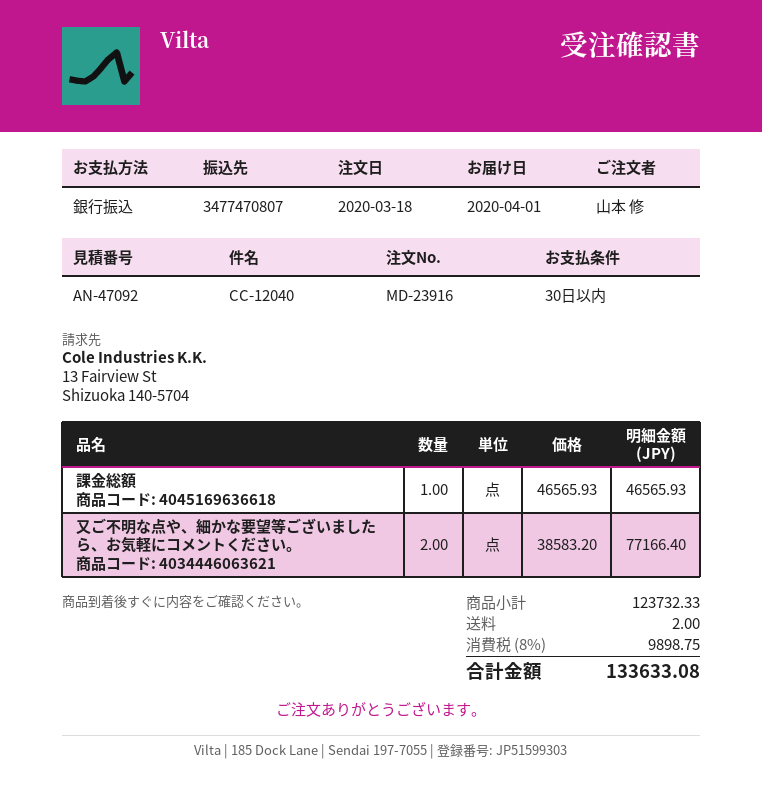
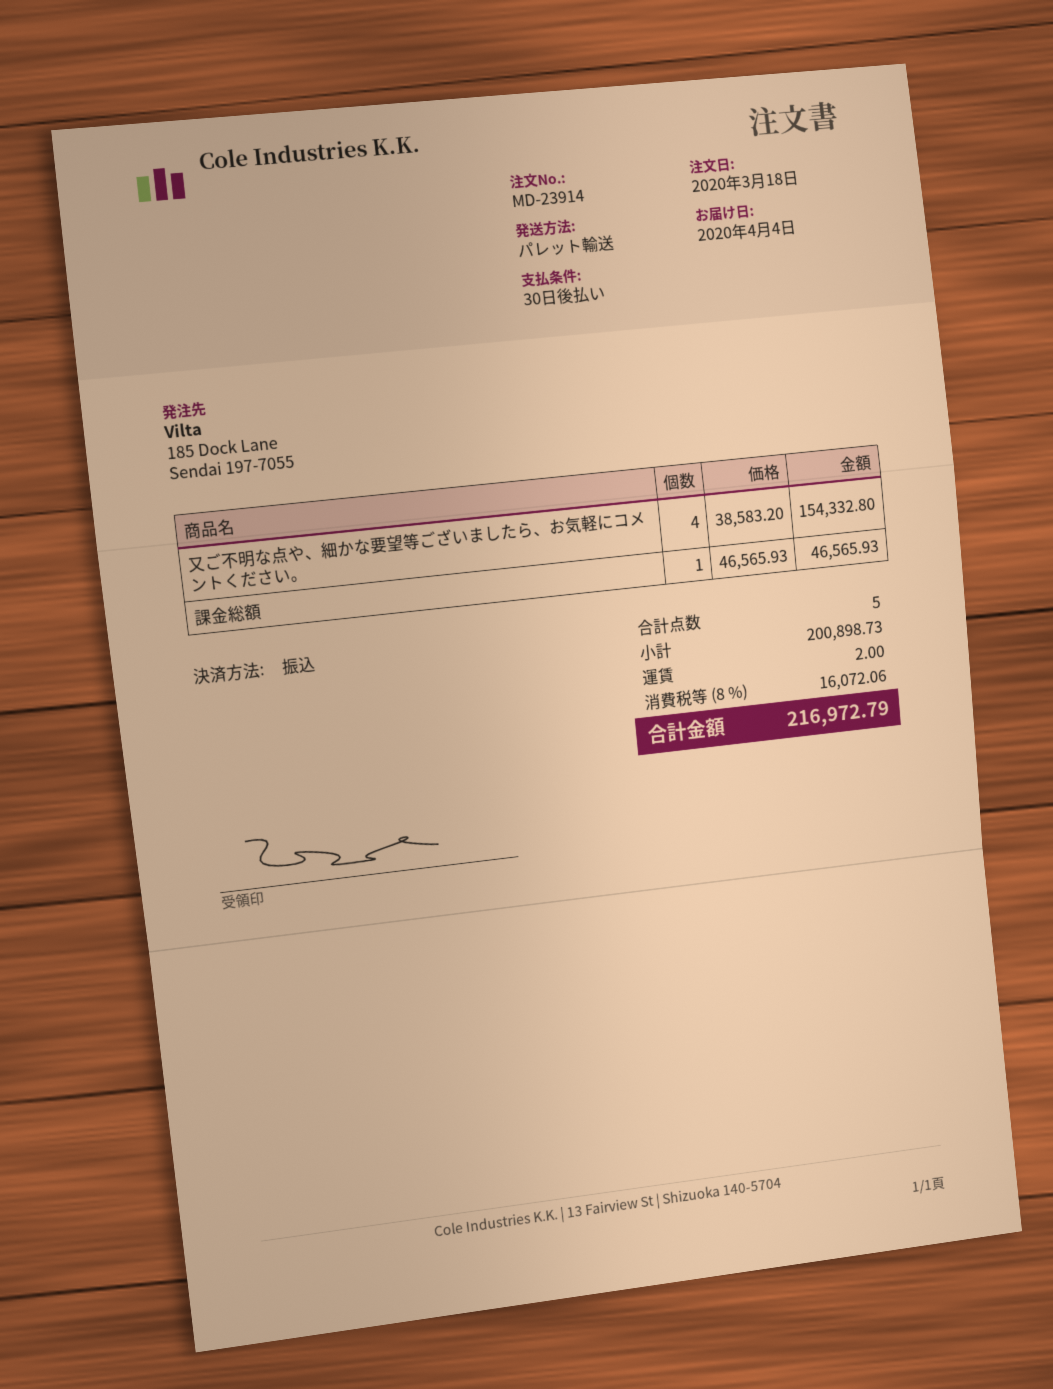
order number: MD-23916 -> MD-23914
delivery date: 2020-04-01 -> 2020-04-04
又ご不明な点や、細かな要望等ございましたら、お気軽にコメントください。: 2 x 38583.20 = 77166.40 -> 4 x 38583.20 = 154332.80
subtotal: 123732.33 -> 200898.73
tax: 8% = 9898.75 -> 8% = 16072.06
total: 133633.08 -> 216972.79

